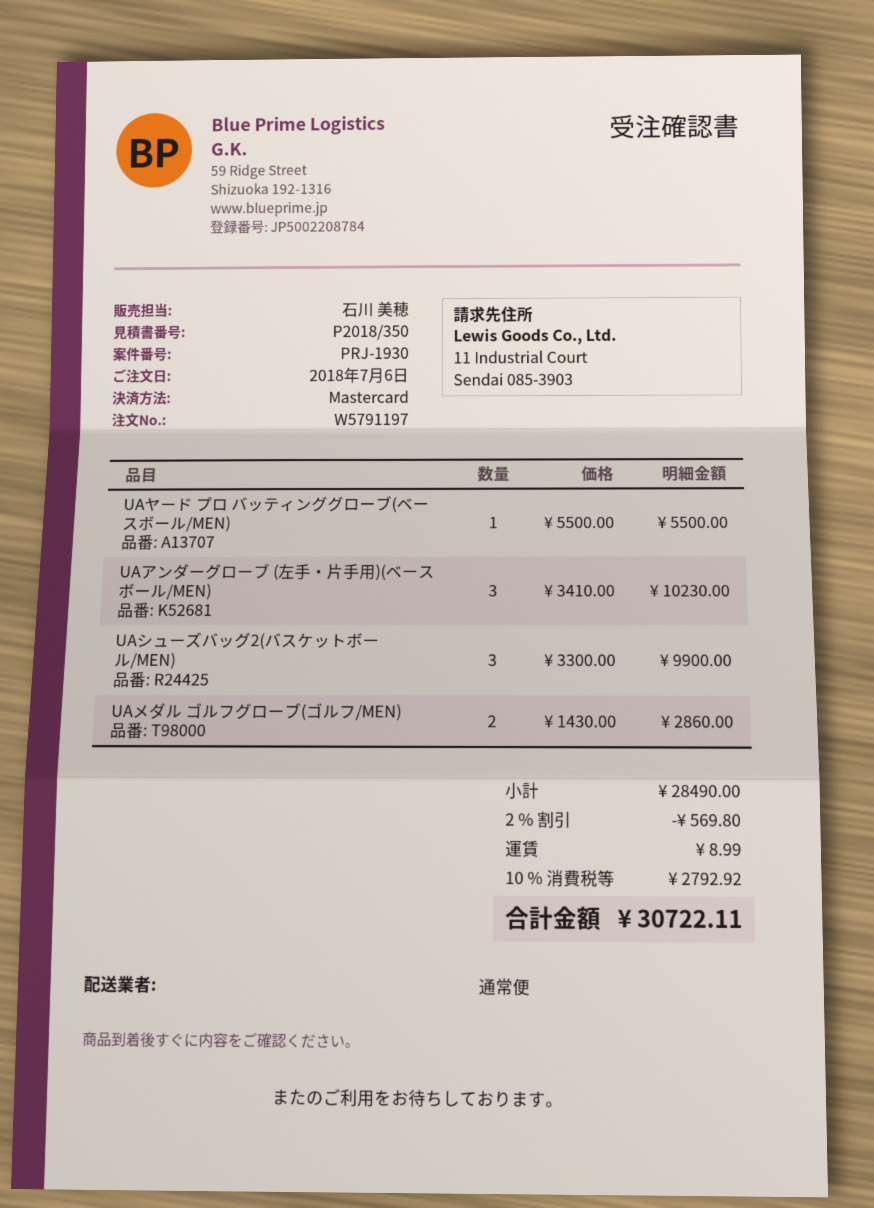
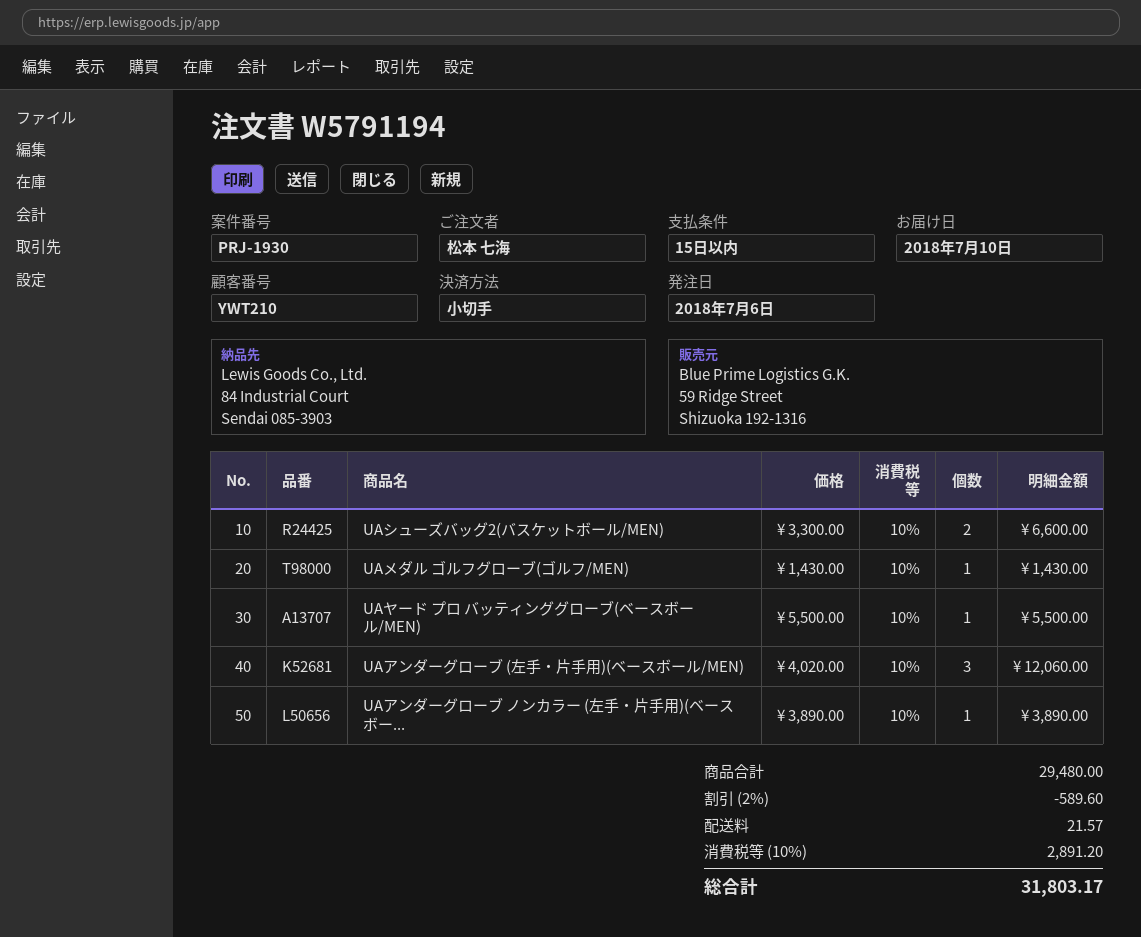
order number: W5791197 -> W5791194
payment method: Mastercard -> cheque
UAアンダーグローブ (左手・片手用)(ベースボール/MEN): 3 x 3410.00 = 10230.00 -> 3 x 4020.00 = 12060.00
UAシューズバッグ2(バスケットボール/MEN): 3 x 3300.00 = 9900.00 -> 2 x 3300.00 = 6600.00
UAメダル ゴルフグローブ(ゴルフ/MEN): 2 x 1430.00 = 2860.00 -> 1 x 1430.00 = 1430.00
UAアンダーグローブ ノンカラー (左手・片手用)(ベースボー...: none -> 1 x 3890.00 = 3890.00
subtotal: 28490.00 -> 29480.00
discount: 2% = 569.80 -> 2% = 589.60
shipping: 8.99 -> 21.57
tax: 10% = 2792.92 -> 10% = 2891.20
total: 30722.11 -> 31803.17

